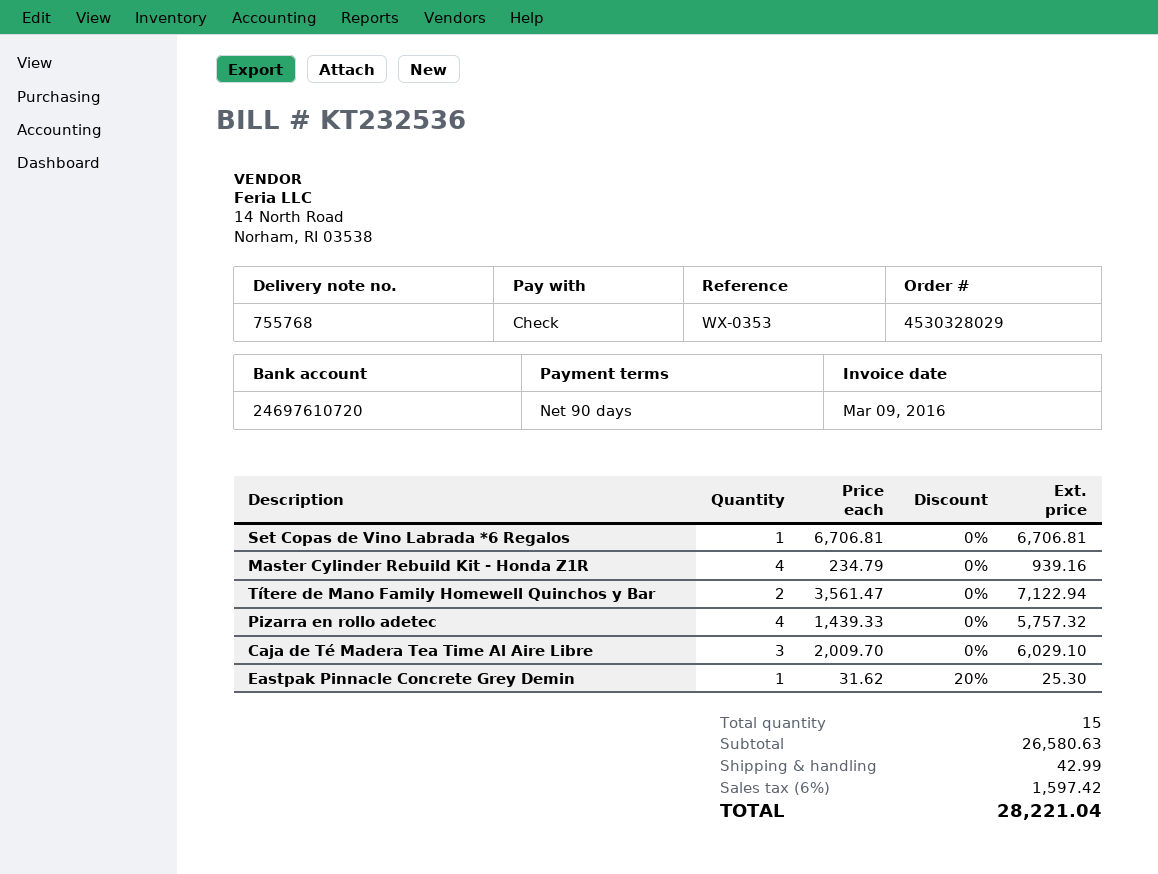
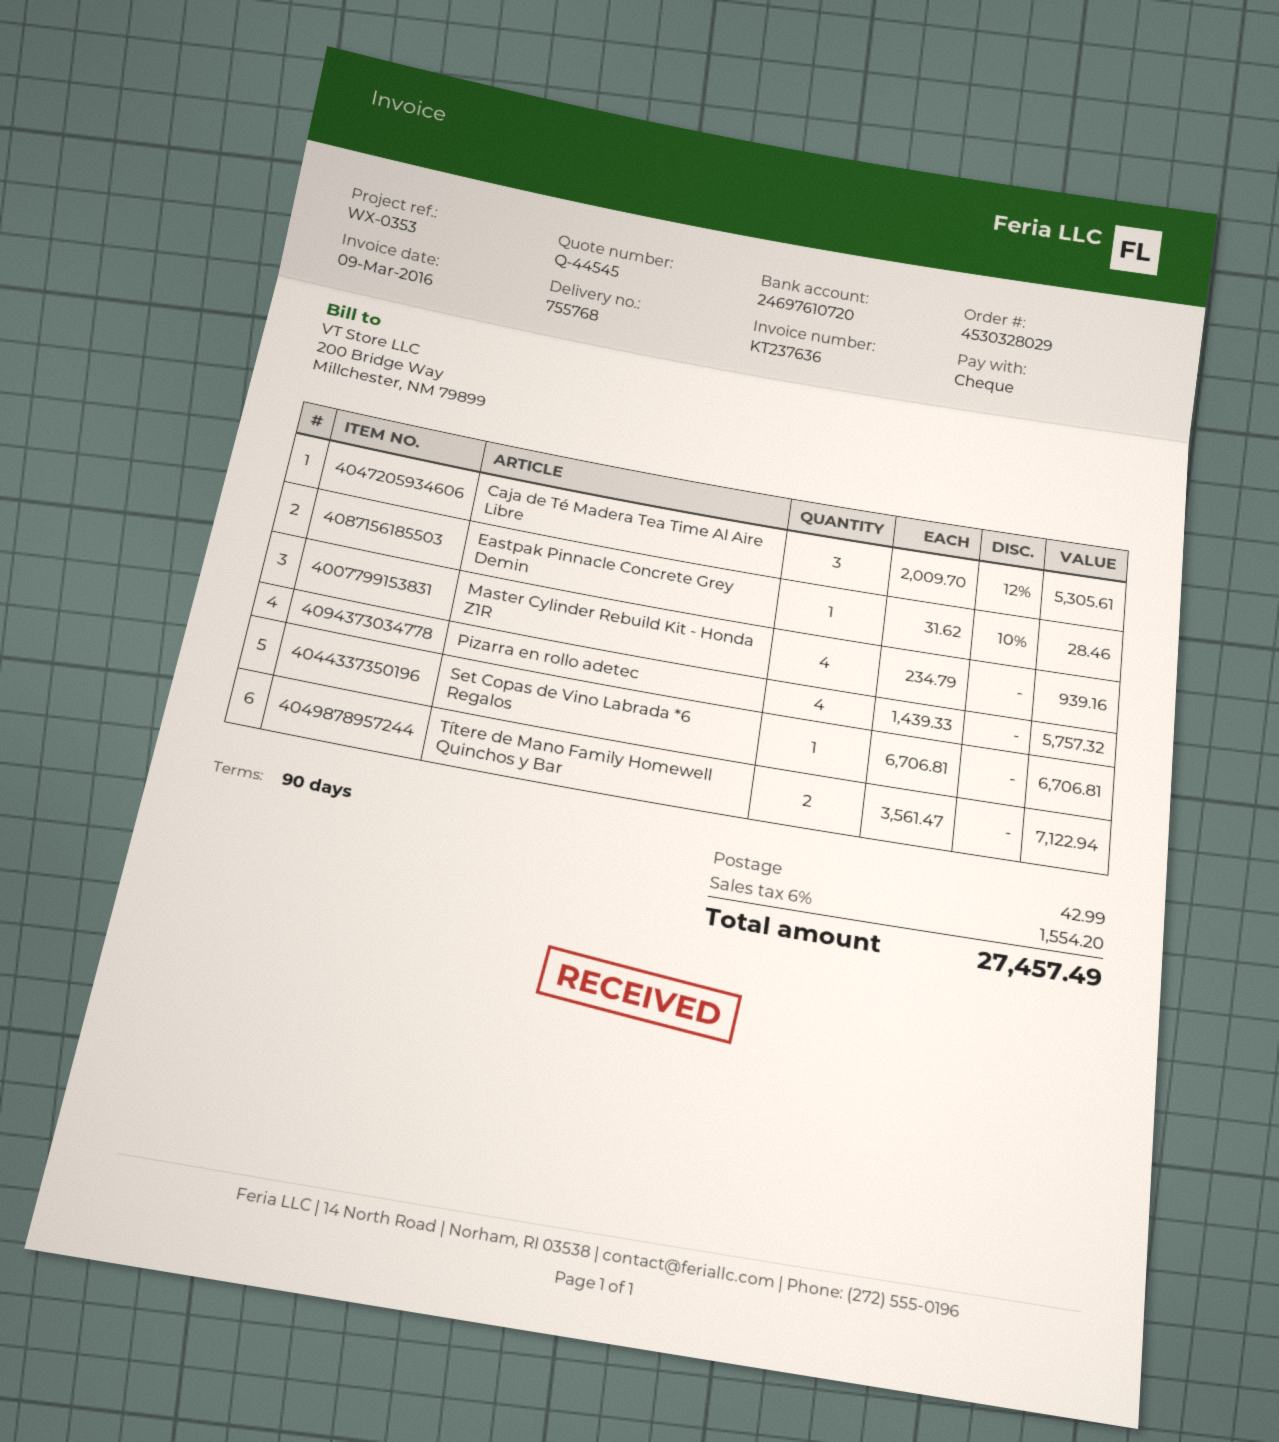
invoice number: KT232536 -> KT237636
Caja de Té Madera Tea Time Al Aire Libre: 3 x 2009.70 = 6029.10 -> 3 x 2009.70 - 12% = 5305.61
Eastpak Pinnacle Concrete Grey Demin: 1 x 31.62 - 20% = 25.30 -> 1 x 31.62 - 10% = 28.46
tax: 6% = 1597.42 -> 6% = 1554.20
total: 28221.04 -> 27457.49

